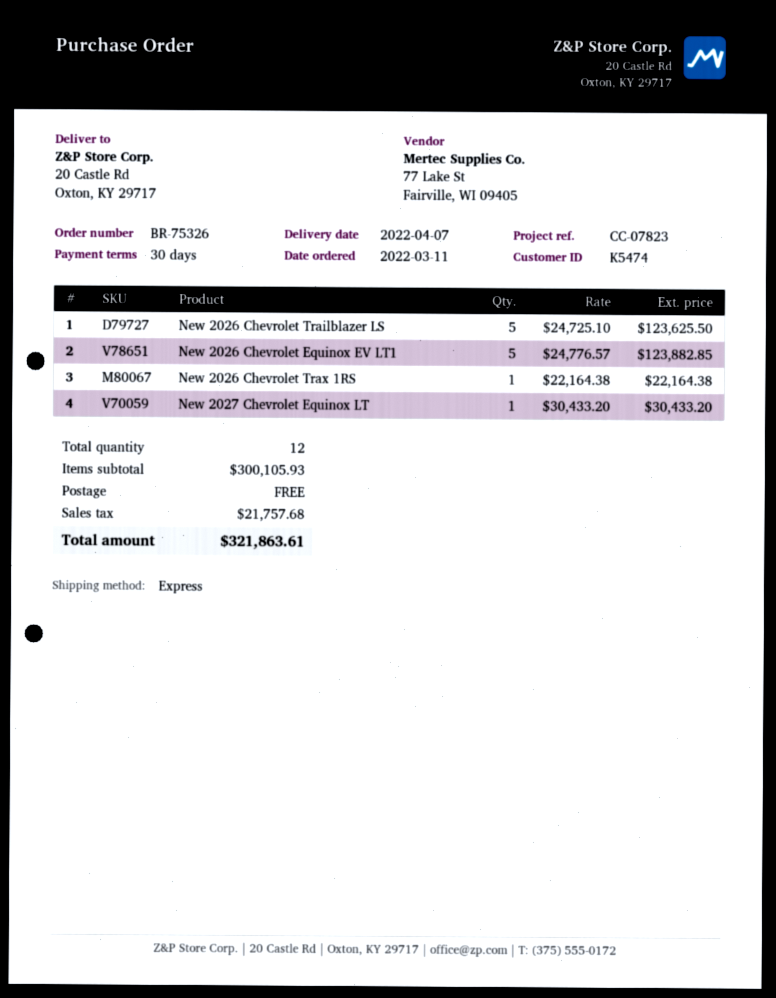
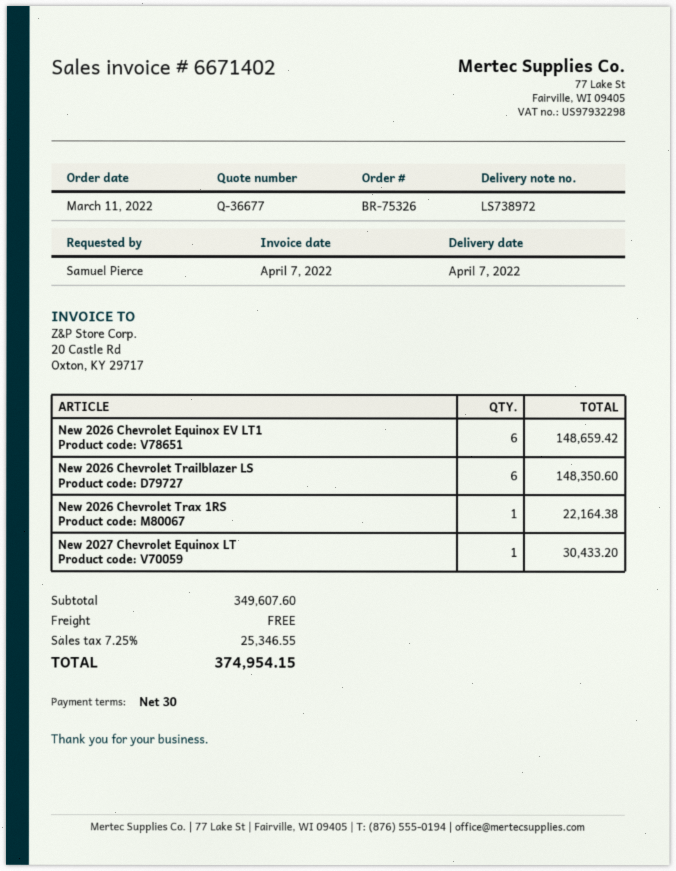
New 2026 Chevrolet Trailblazer LS: 5 for 123625.50 -> 6 for 148350.60
New 2026 Chevrolet Equinox EV LT1: 5 for 123882.85 -> 6 for 148659.42
subtotal: 300105.93 -> 349607.60
tax: 21757.68 -> 25346.55
total: 321863.61 -> 374954.15

